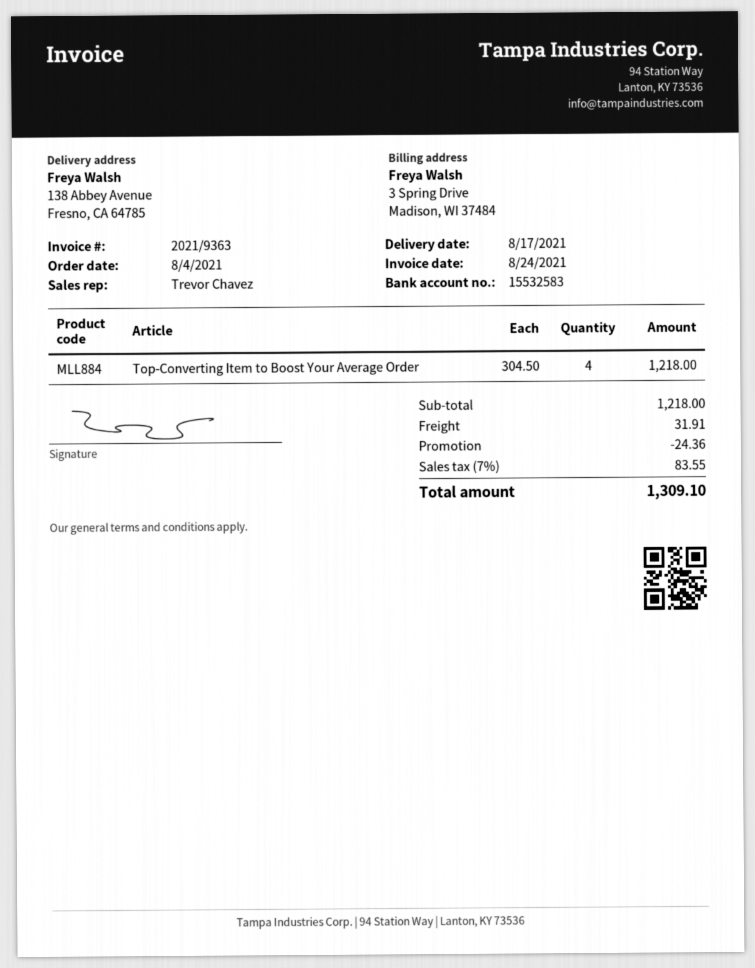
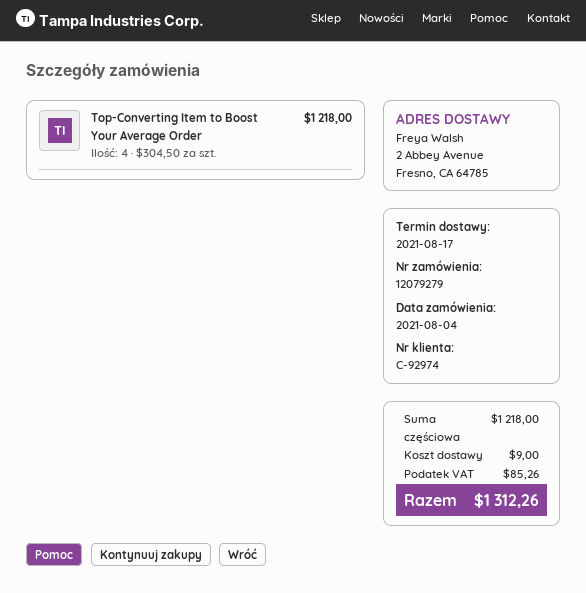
ship to: 138 Abbey Avenue, Fresno, CA 64785 -> 2 Abbey Avenue, Fresno, CA 64785
discount: 24.36 -> none
shipping: 31.91 -> 9.00
tax: 83.55 -> 85.26
total: 1309.10 -> 1312.26

